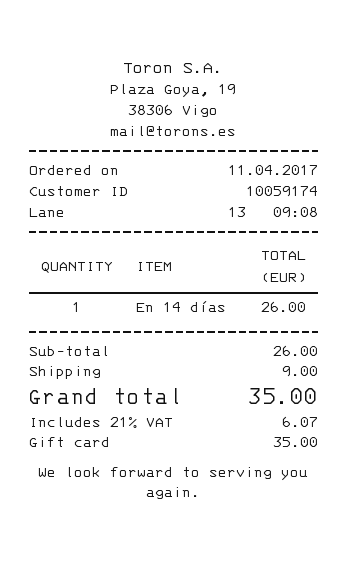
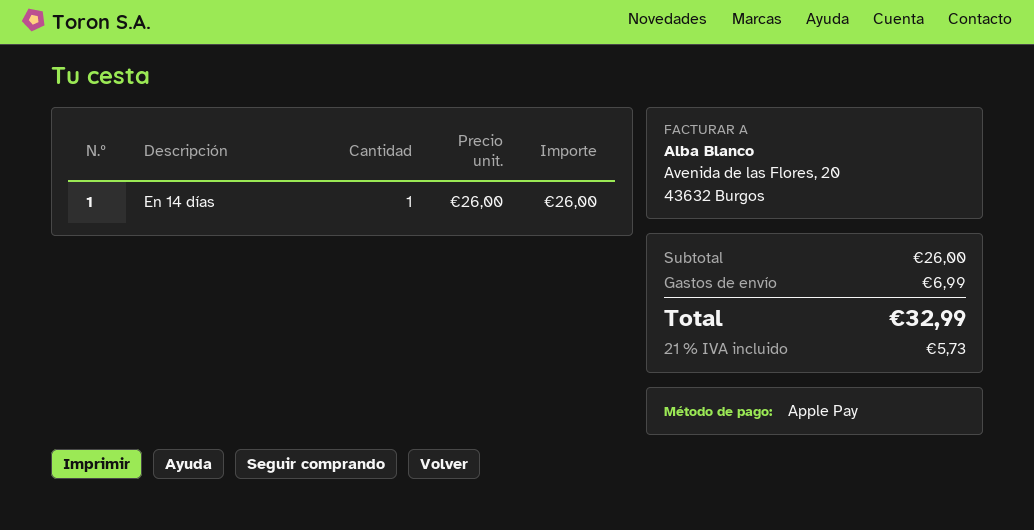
payment method: gift card -> Apple Pay
shipping: 9.00 -> 6.99
tax: 21% = 6.07 -> 21% = 5.73
total: 35.00 -> 32.99

